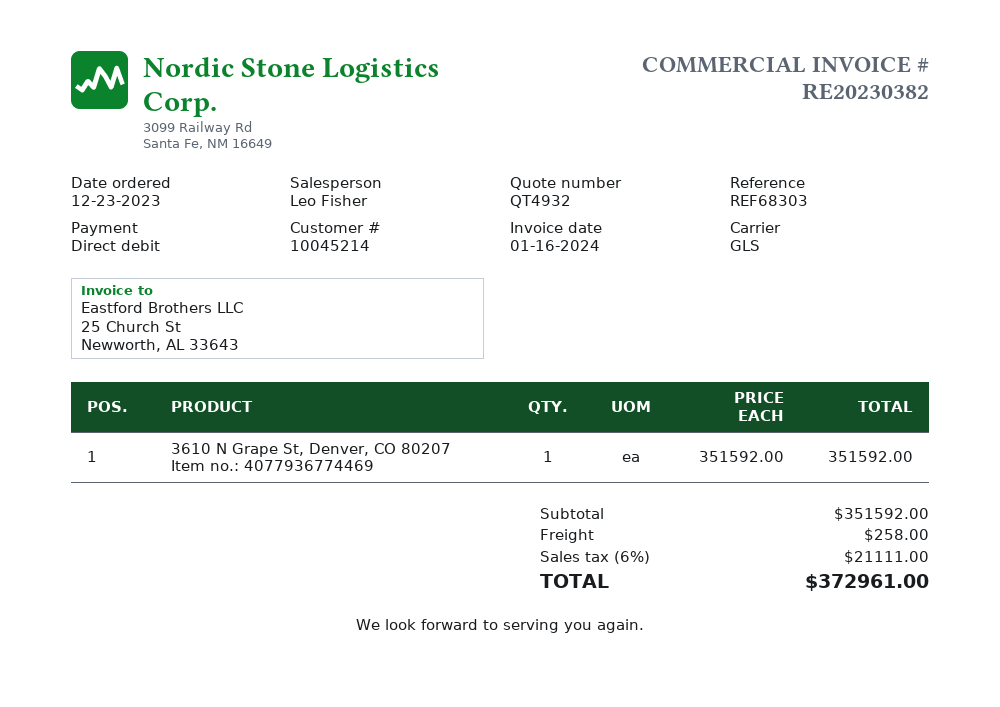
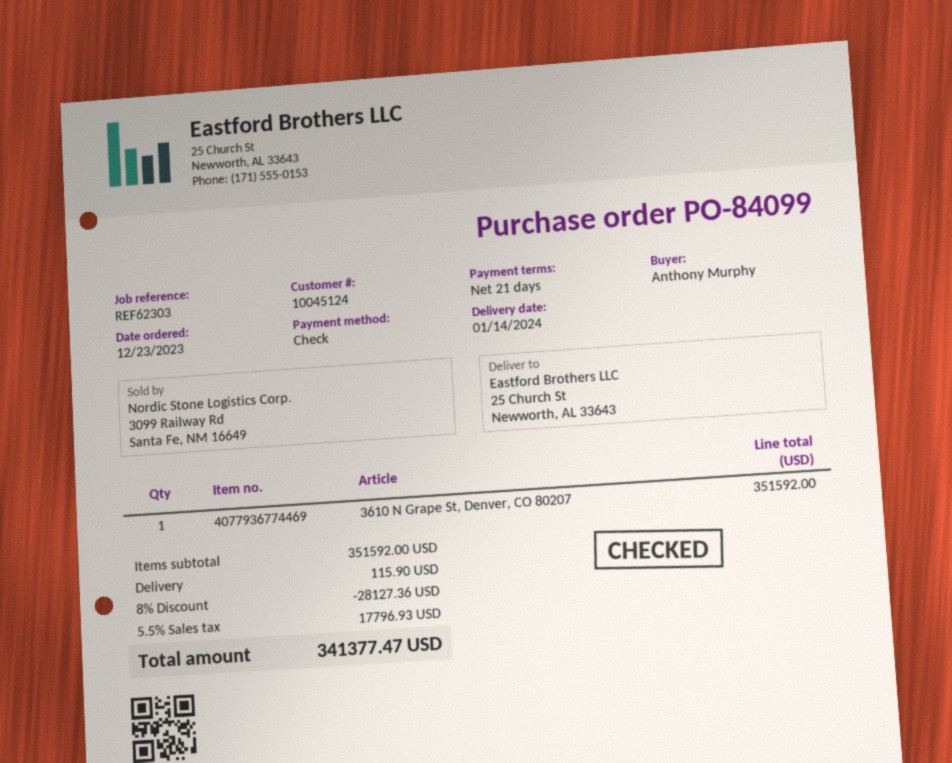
customer number: 10045214 -> 10045124
reference: REF68303 -> REF62303
payment method: direct debit -> cheque
discount: none -> 8% = 28127.36
shipping: 258.00 -> 115.90
tax: 6% = 21111.00 -> 5.5% = 17796.93
total: 372961.00 -> 341377.47

